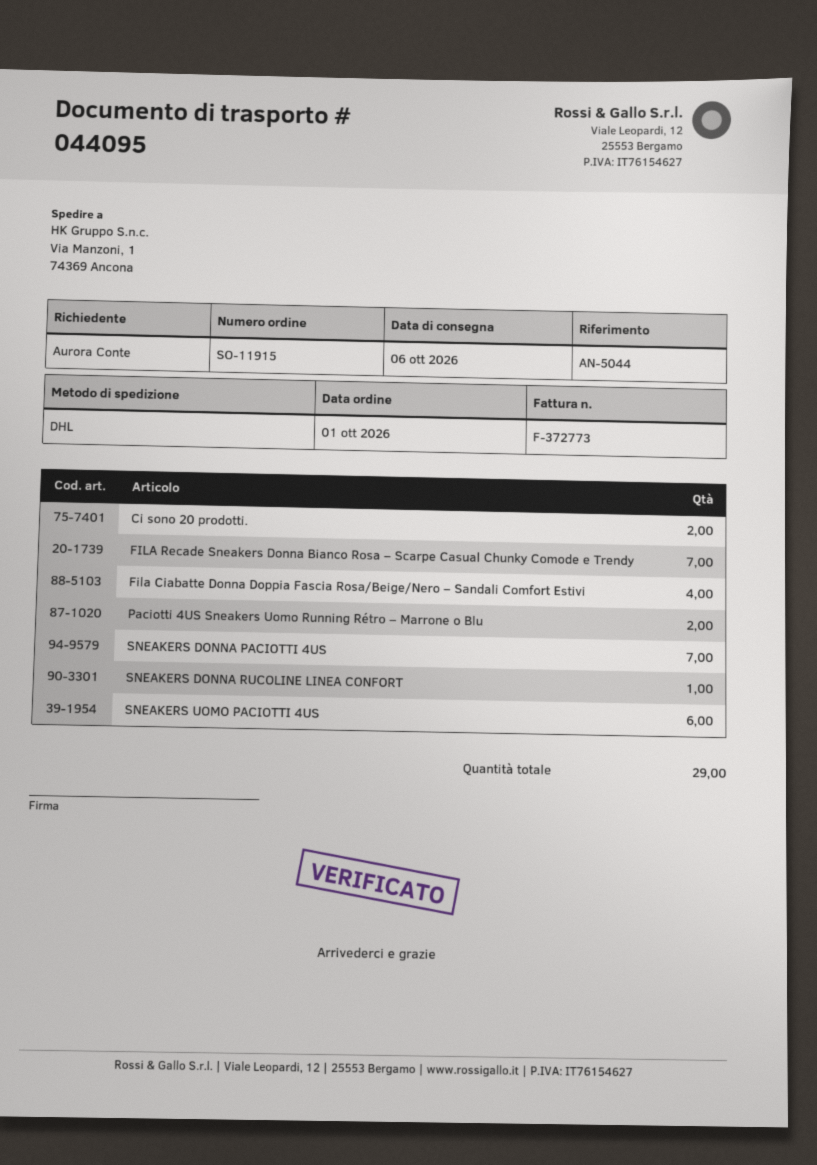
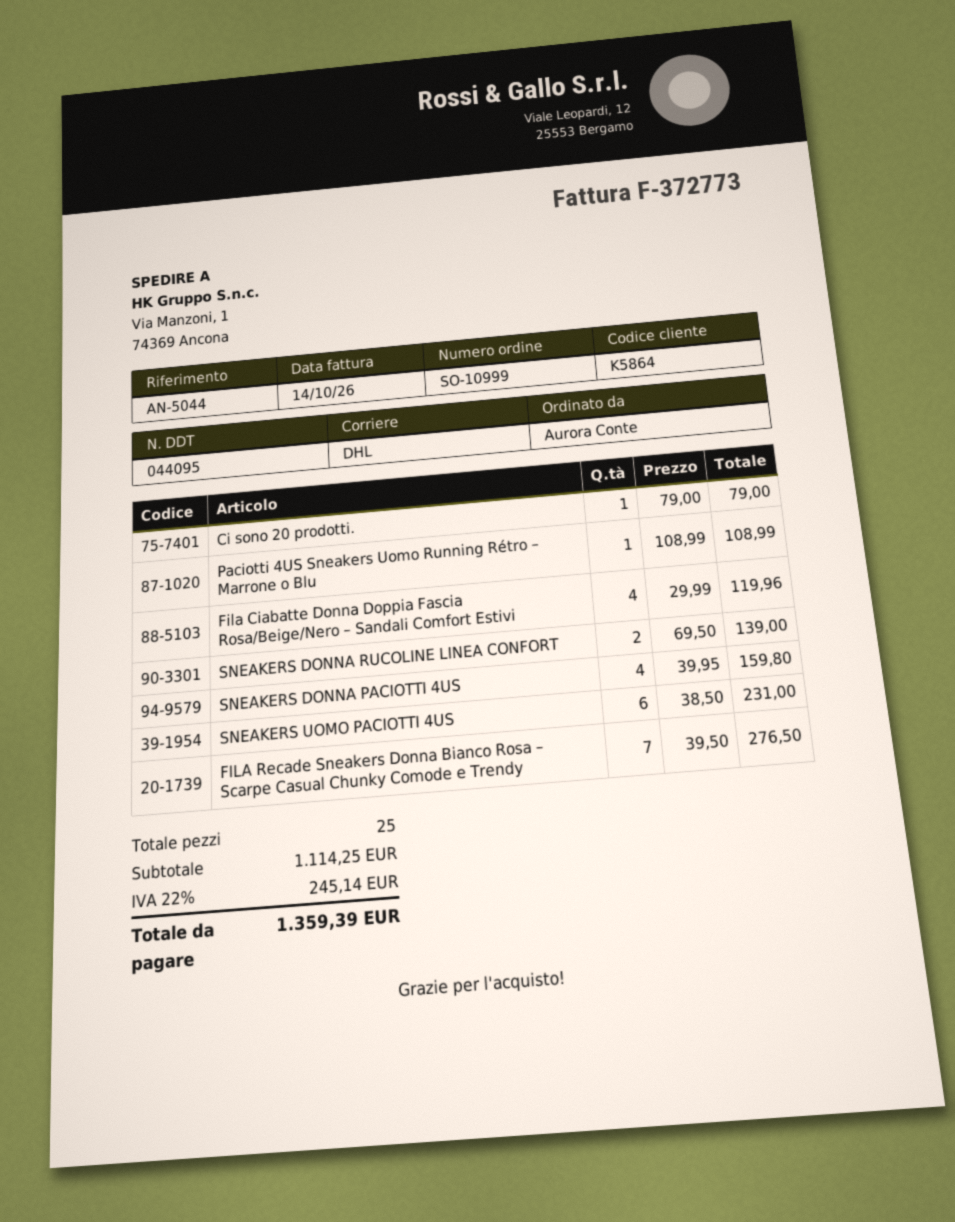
order number: SO-11915 -> SO-10999
Ci sono 20 prodotti.: 2 -> 1
Paciotti 4US Sneakers Uomo Running Rétro – Marrone o Blu: 2 -> 1
SNEAKERS DONNA PACIOTTI 4US: 7 -> 4
SNEAKERS DONNA RUCOLINE LINEA CONFORT: 1 -> 2
total quantity: 29 -> 25

